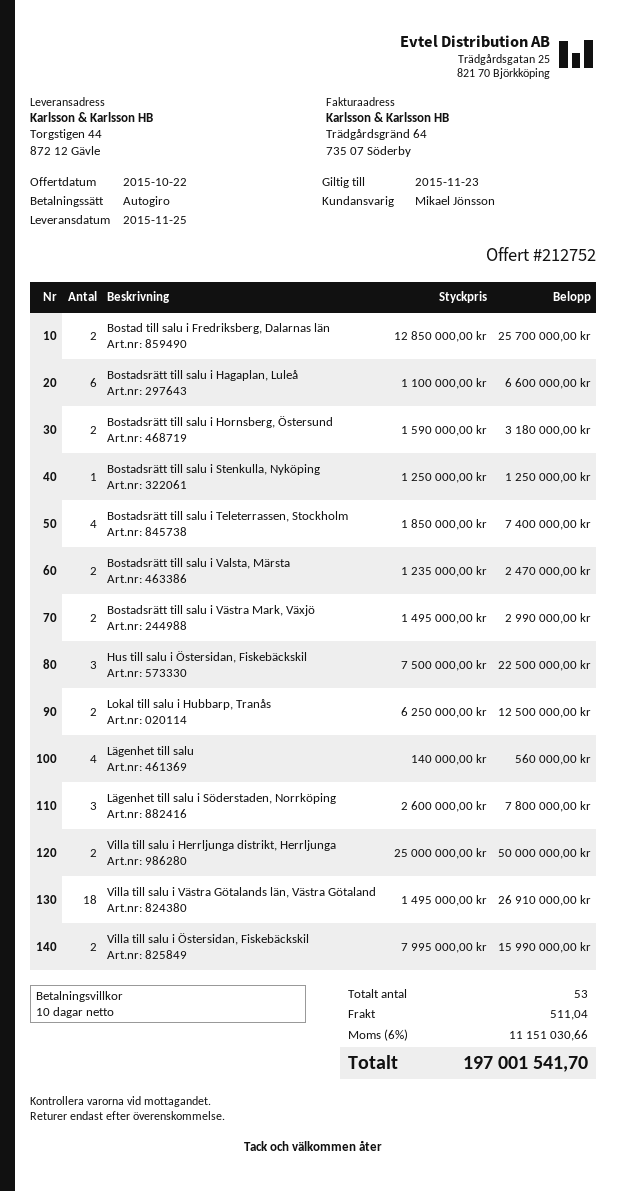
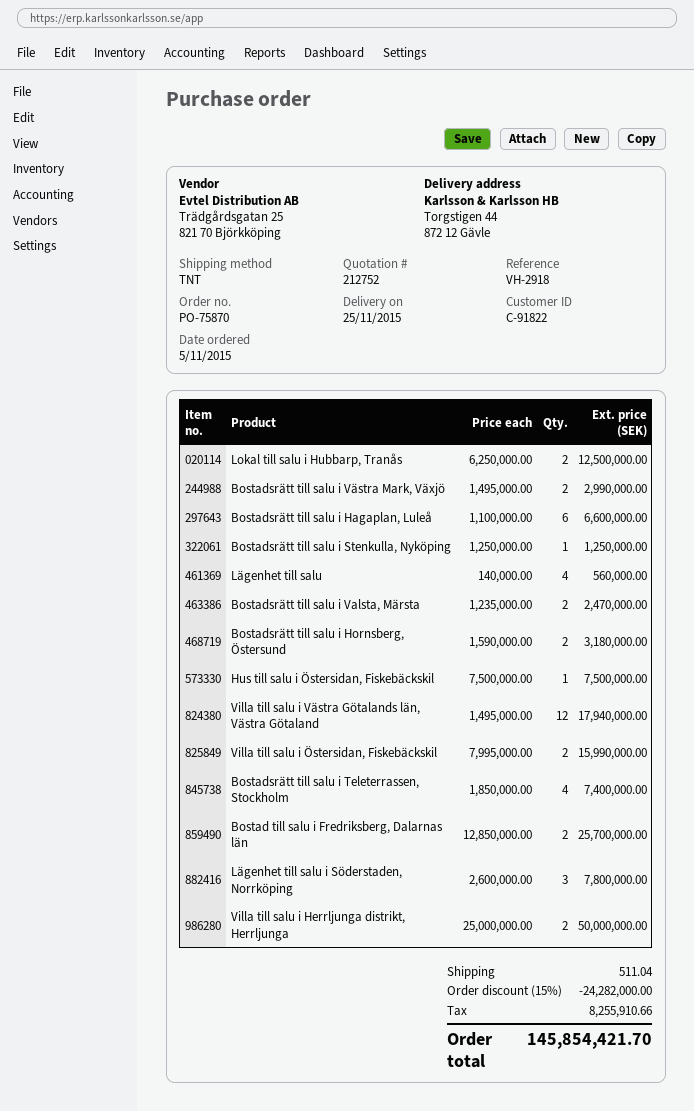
Hus till salu i Östersidan, Fiskebäckskil: 3 x 7500000.00 = 22500000.00 -> 1 x 7500000.00 = 7500000.00
Villa till salu i Västra Götalands län, Västra Götaland: 18 x 1495000.00 = 26910000.00 -> 12 x 1495000.00 = 17940000.00
discount: none -> 15% = 24282000.00
tax: 11151030.66 -> 8255910.66
total: 197001541.70 -> 145854421.70

